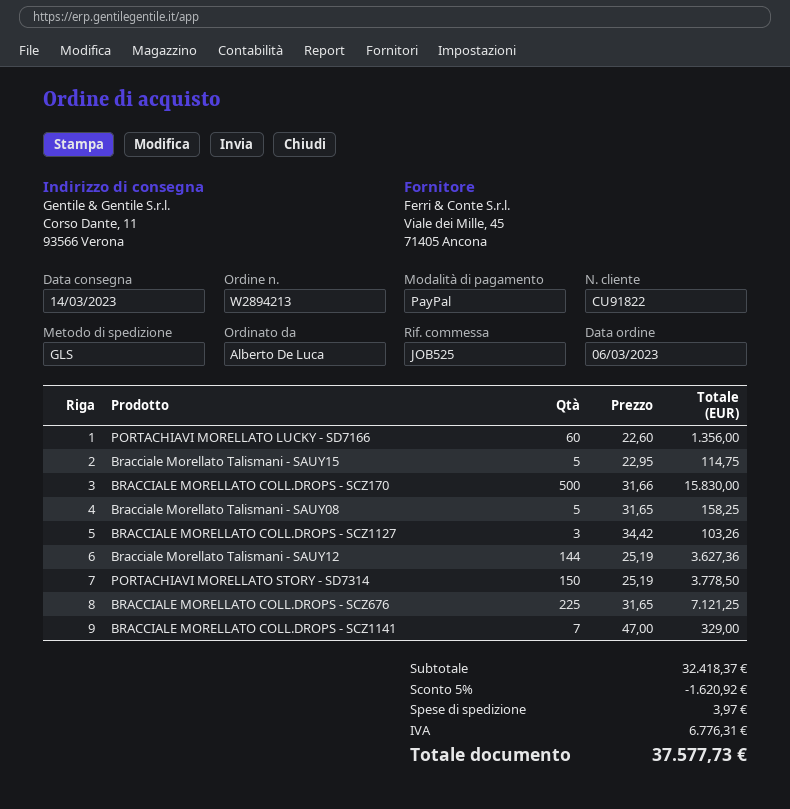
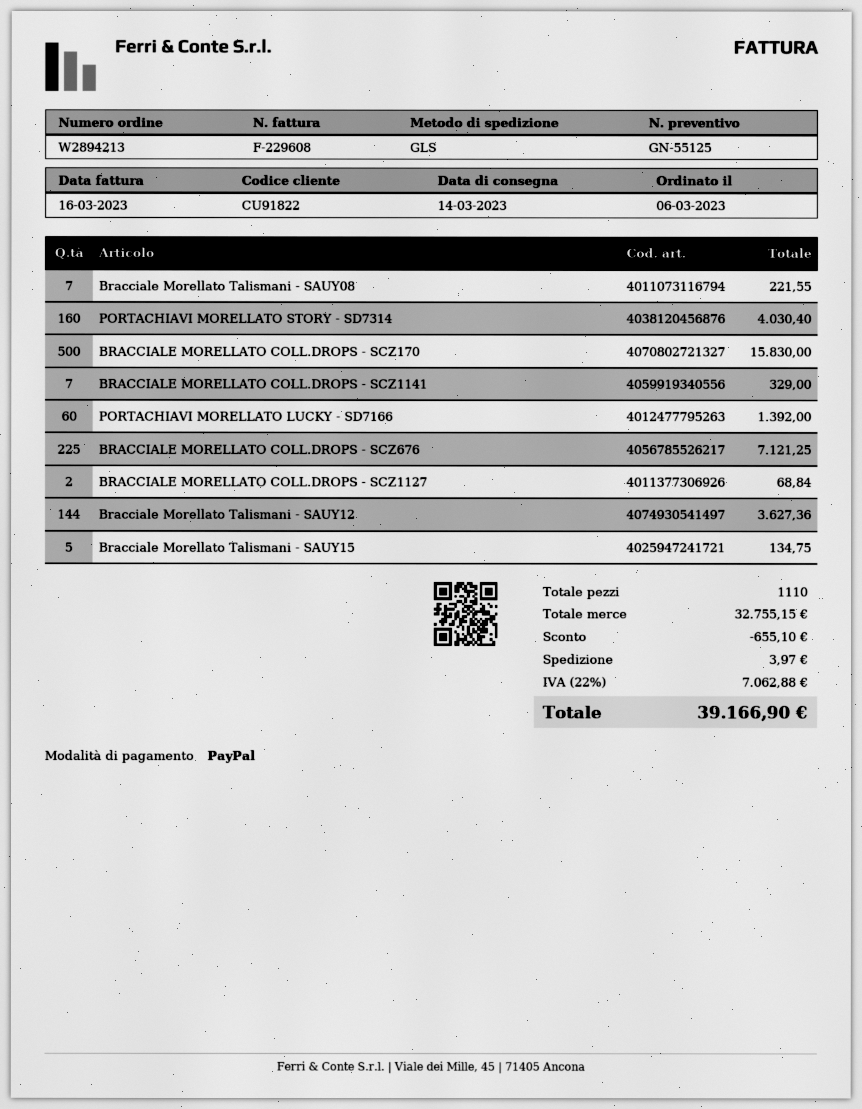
PORTACHIAVI MORELLATO LUCKY - SD7166: 60 for 1356.00 -> 60 for 1392.00
Bracciale Morellato Talismani - SAUY15: 5 for 114.75 -> 5 for 134.75
Bracciale Morellato Talismani - SAUY08: 5 for 158.25 -> 7 for 221.55
BRACCIALE MORELLATO COLL.DROPS - SCZ1127: 3 for 103.26 -> 2 for 68.84
PORTACHIAVI MORELLATO STORY - SD7314: 150 for 3778.50 -> 160 for 4030.40
subtotal: 32418.37 -> 32755.15
discount: 1620.92 -> 655.10
tax: 6776.31 -> 7062.88
total: 37577.73 -> 39166.90

